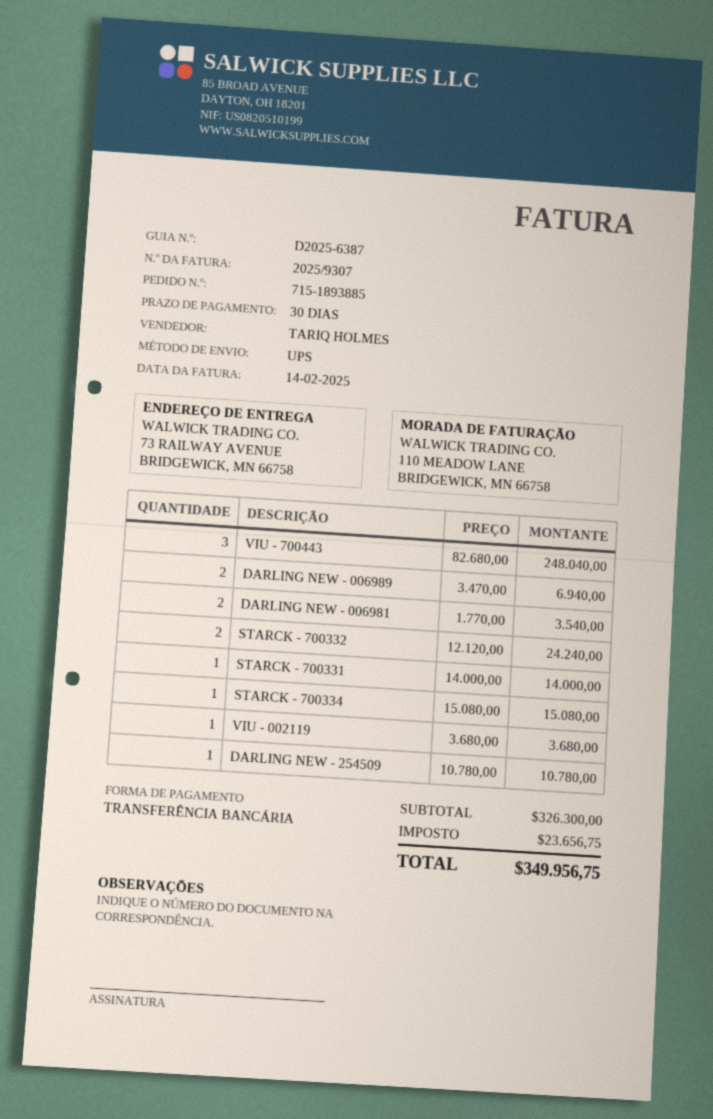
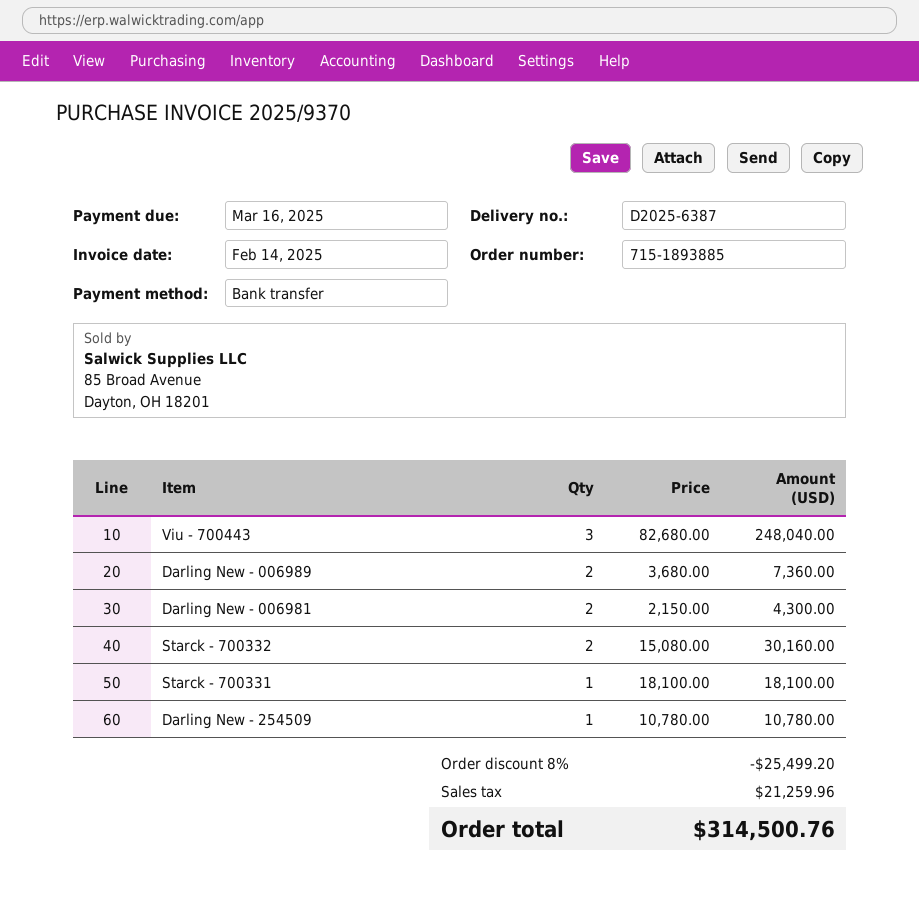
invoice number: 2025/9307 -> 2025/9370
DARLING NEW - 006989: 2 x 3470.00 = 6940.00 -> 2 x 3680.00 = 7360.00
DARLING NEW - 006981: 2 x 1770.00 = 3540.00 -> 2 x 2150.00 = 4300.00
STARCK - 700332: 2 x 12120.00 = 24240.00 -> 2 x 15080.00 = 30160.00
STARCK - 700331: 1 x 14000.00 = 14000.00 -> 1 x 18100.00 = 18100.00
STARCK - 700334: 1 x 15080.00 = 15080.00 -> none
VIU - 002119: 1 x 3680.00 = 3680.00 -> none
discount: none -> 8% = 25499.20
tax: 23656.75 -> 21259.96
total: 349956.75 -> 314500.76

